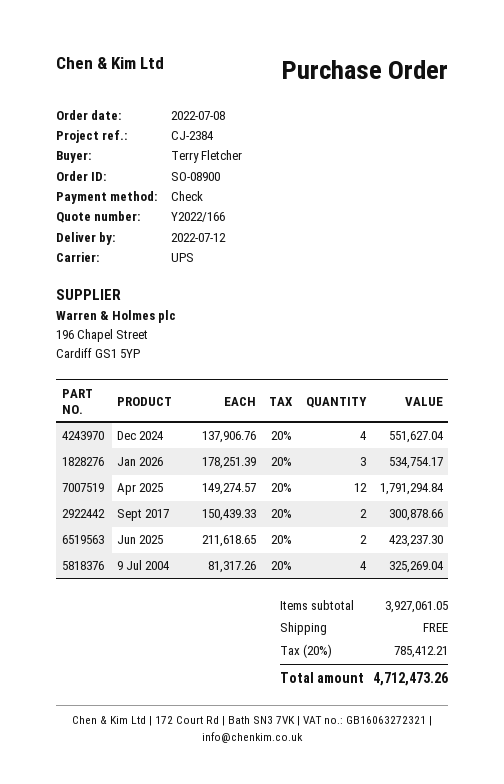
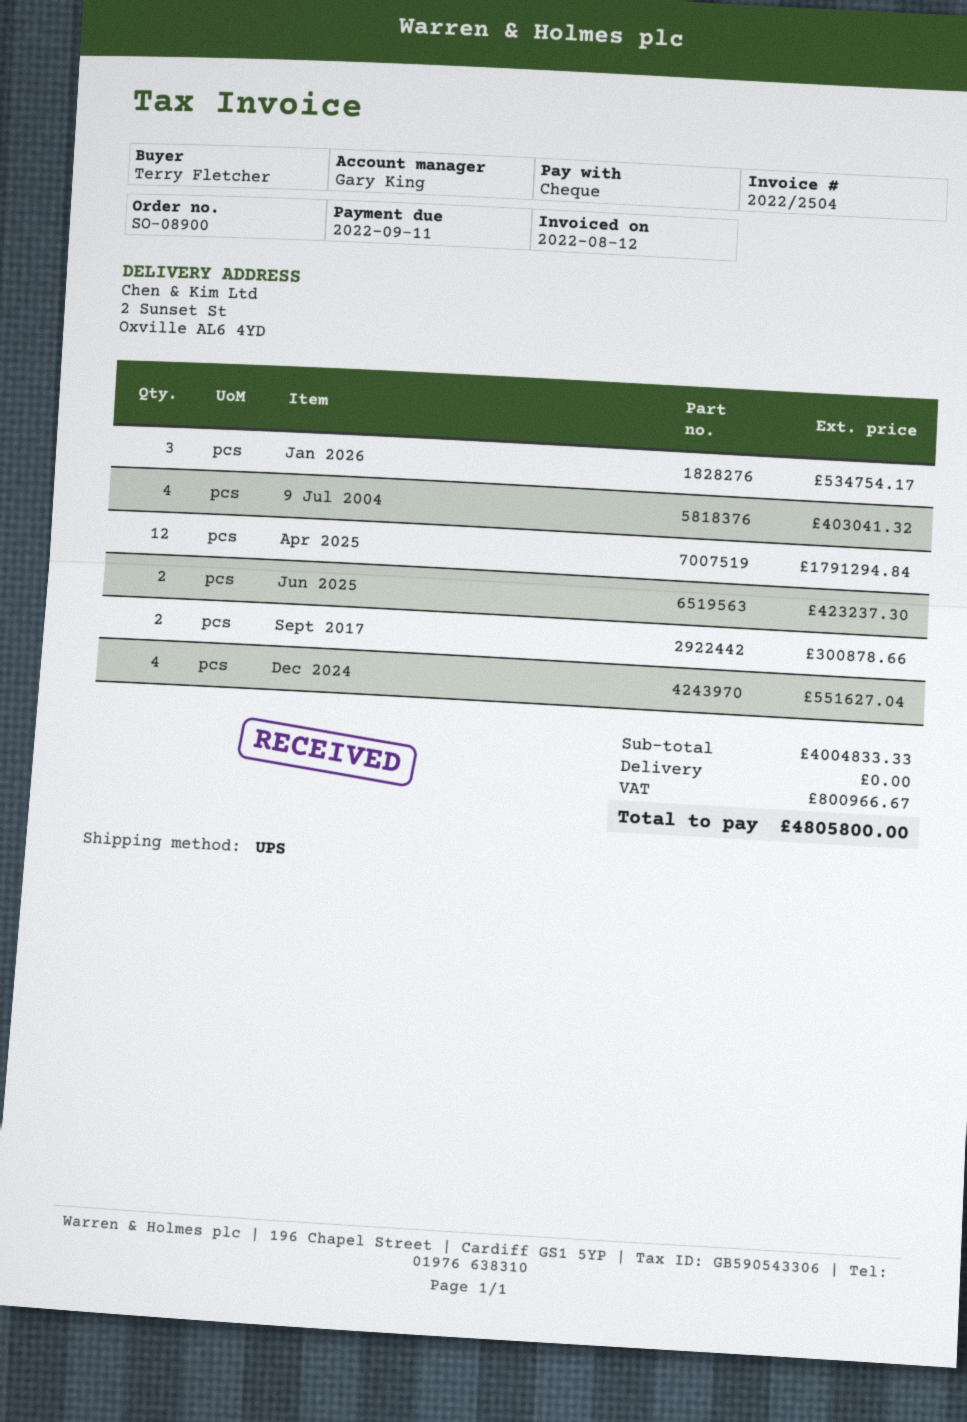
9 Jul 2004: 4 for 325269.04 -> 4 for 403041.32
subtotal: 3927061.05 -> 4004833.33
tax: 785412.21 -> 800966.67
total: 4712473.26 -> 4805800.00

